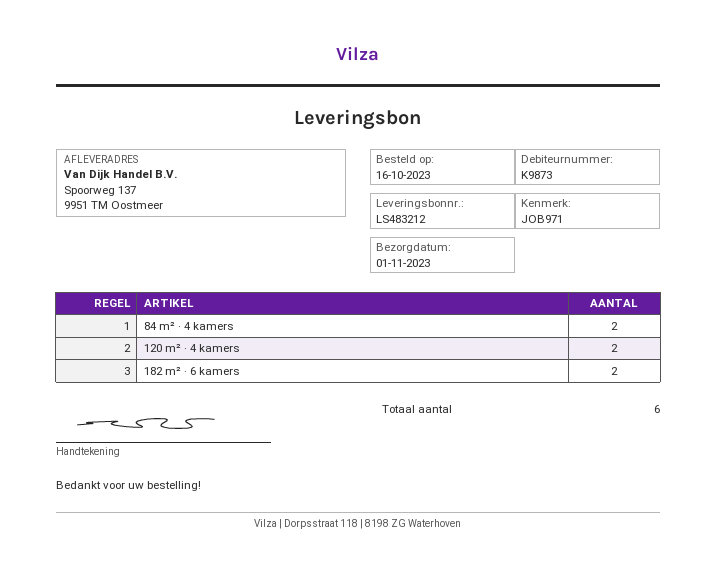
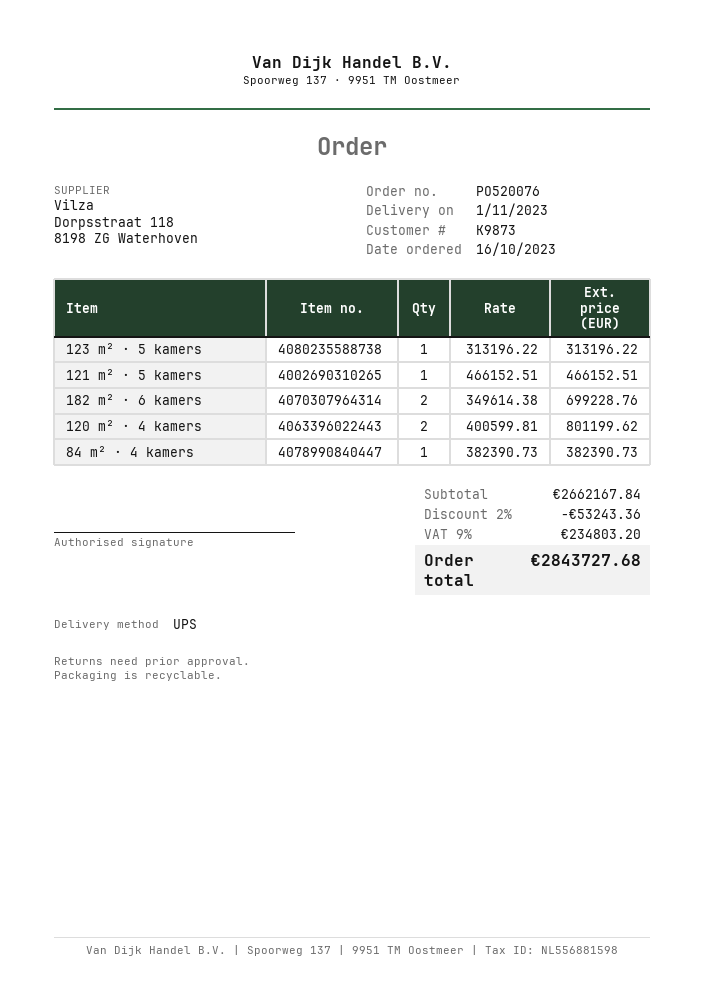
84 m² · 4 kamers: 2 -> 1
123 m² · 5 kamers: none -> 1
121 m² · 5 kamers: none -> 1

